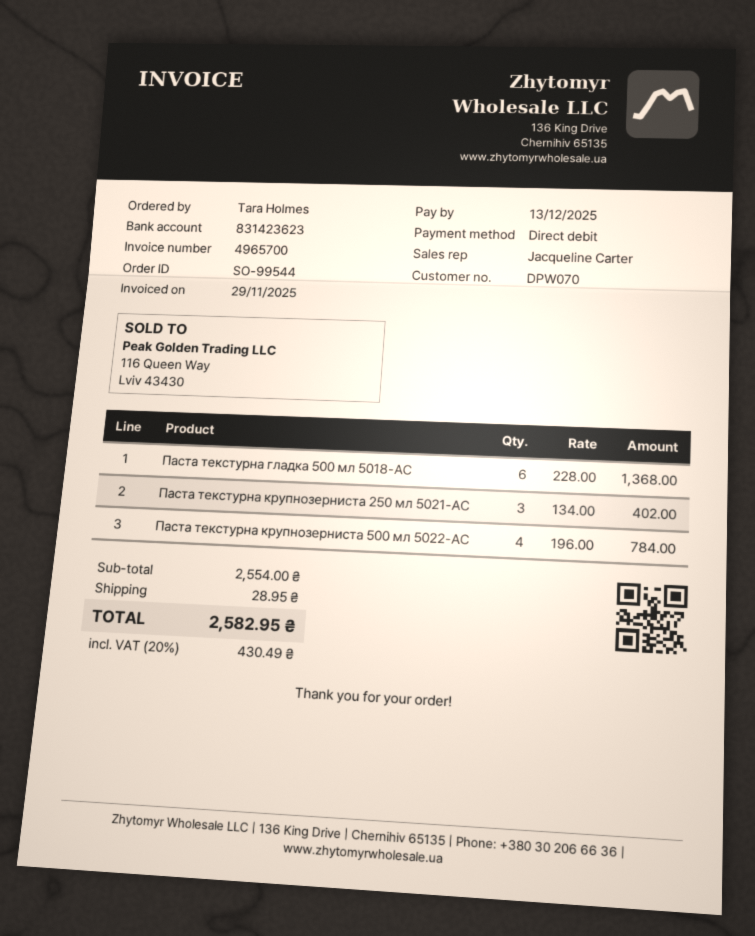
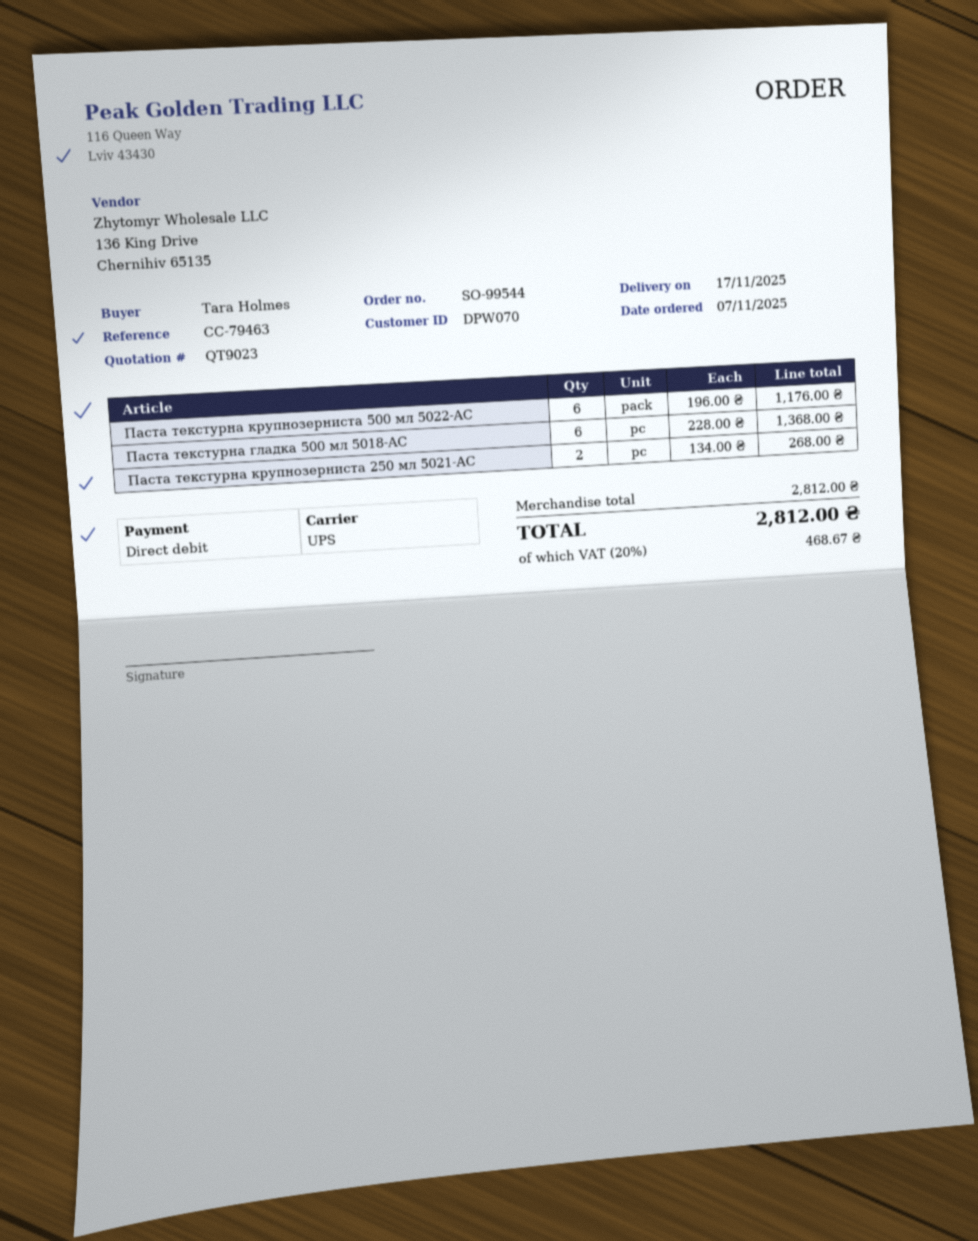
Паста текстурна крупнозерниста 250 мл 5021-AC: 3 x 134.00 = 402.00 -> 2 x 134.00 = 268.00
Паста текстурна крупнозерниста 500 мл 5022-AC: 4 x 196.00 = 784.00 -> 6 x 196.00 = 1176.00
subtotal: 2554.00 -> 2812.00
shipping: 28.95 -> none
tax: 20% = 430.49 -> 20% = 468.67
total: 2582.95 -> 2812.00

